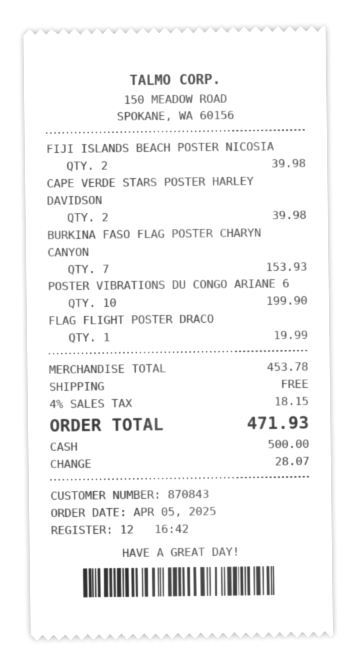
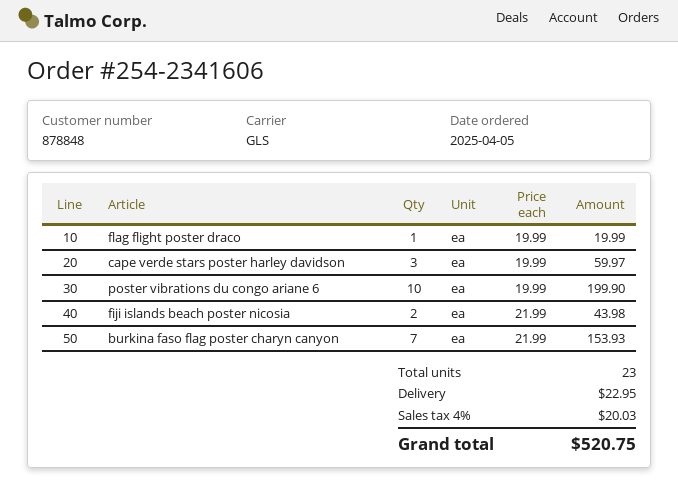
customer number: 870843 -> 878848
FIJI ISLANDS BEACH POSTER NICOSIA: 2 for 39.98 -> 2 for 43.98
CAPE VERDE STARS POSTER HARLEY DAVIDSON: 2 for 39.98 -> 3 for 59.97
shipping: 0.00 -> 22.95
tax: 4% = 18.15 -> 4% = 20.03
total: 471.93 -> 520.75

